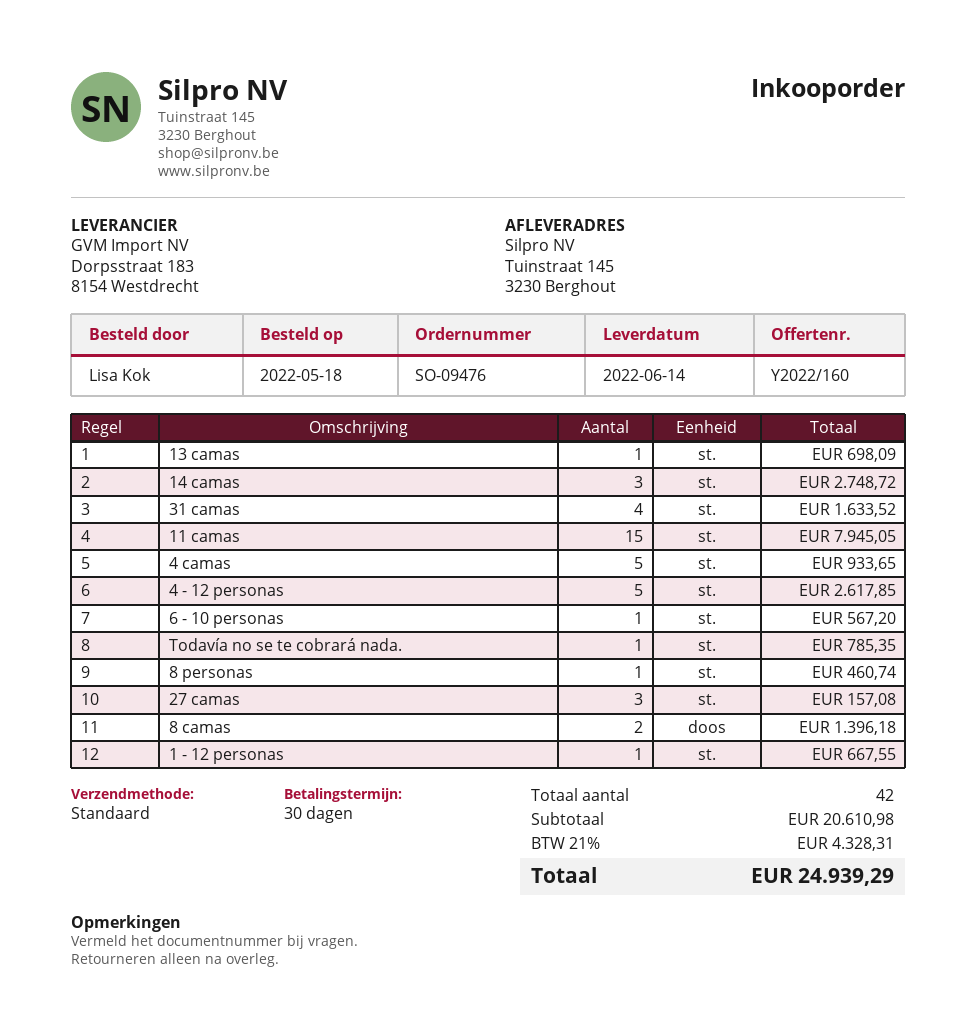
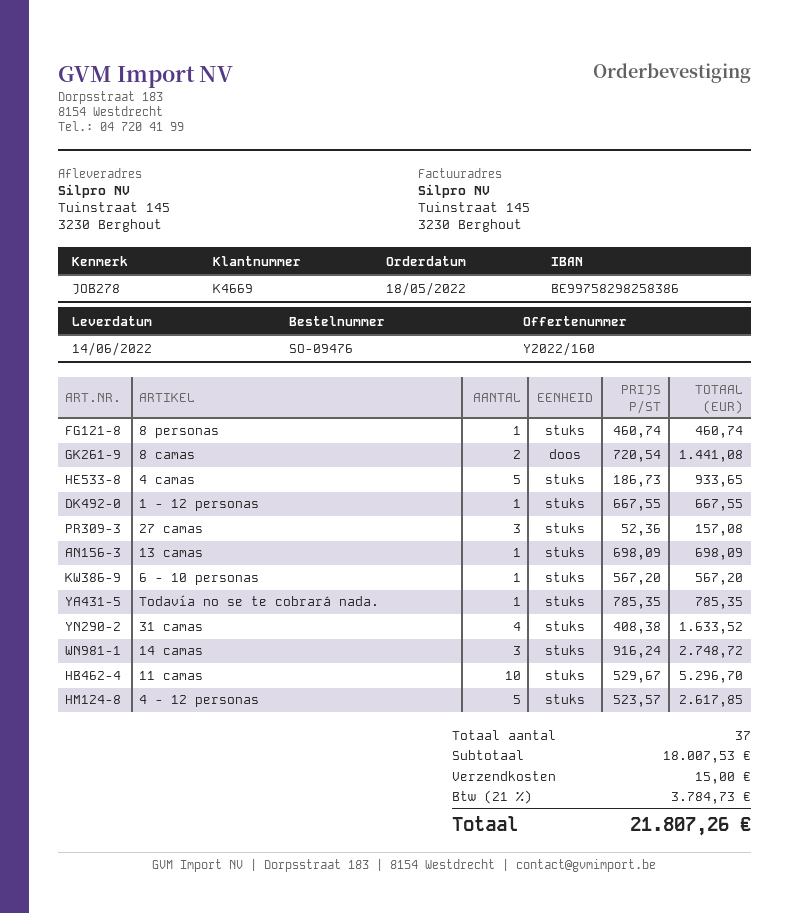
11 camas: 15 for 7945.05 -> 10 for 5296.70
8 camas: 2 for 1396.18 -> 2 for 1441.08
total quantity: 42 -> 37
subtotal: 20610.98 -> 18007.53
shipping: none -> 15.00
tax: 21% = 4328.31 -> 21% = 3784.73
total: 24939.29 -> 21807.26

